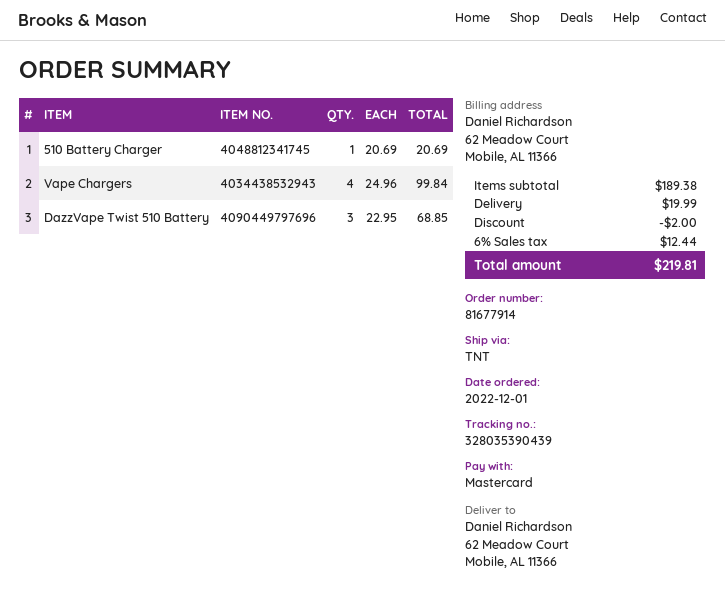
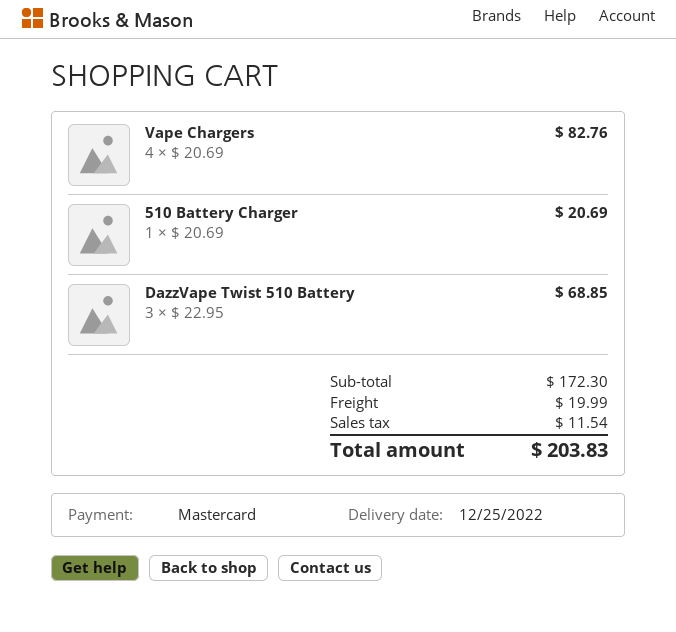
Vape Chargers: 4 x 24.96 = 99.84 -> 4 x 20.69 = 82.76
subtotal: 189.38 -> 172.30
discount: 2.00 -> none
tax: 12.44 -> 11.54
total: 219.81 -> 203.83

